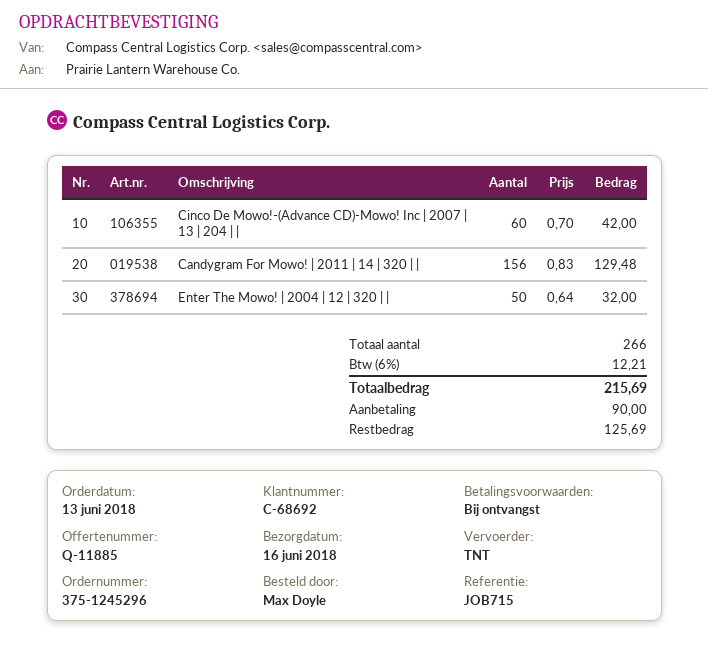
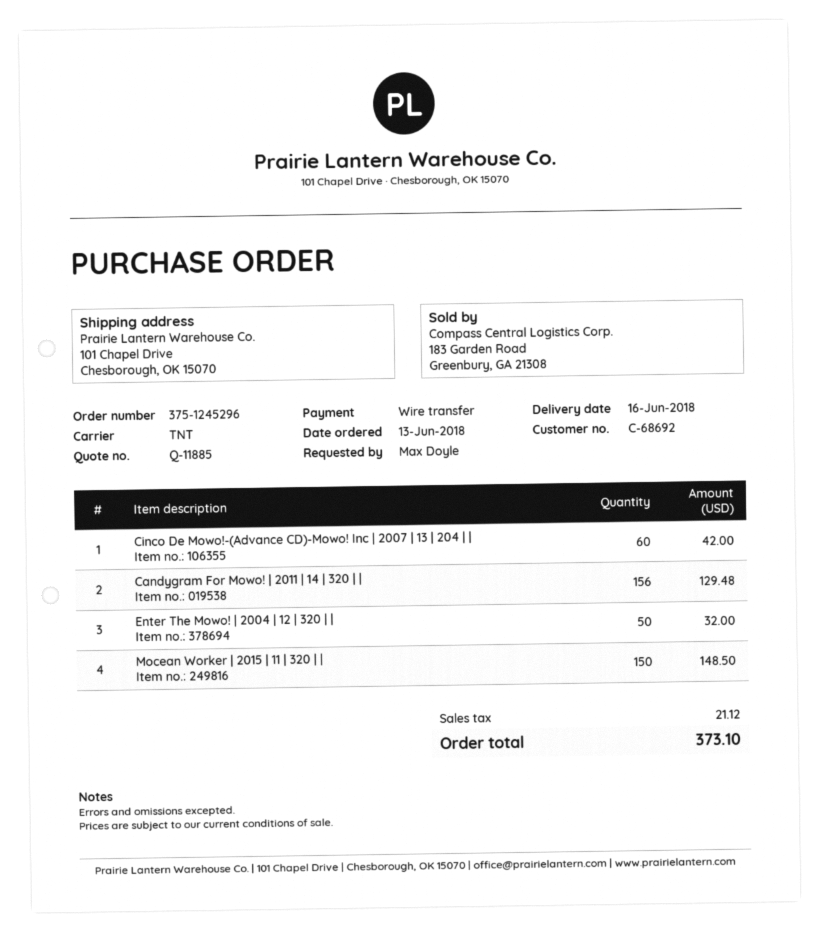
Mocean Worker | 2015 | 11 | 320 | |: none -> 150 for 148.50
tax: 12.21 -> 21.12
total: 215.69 -> 373.10

